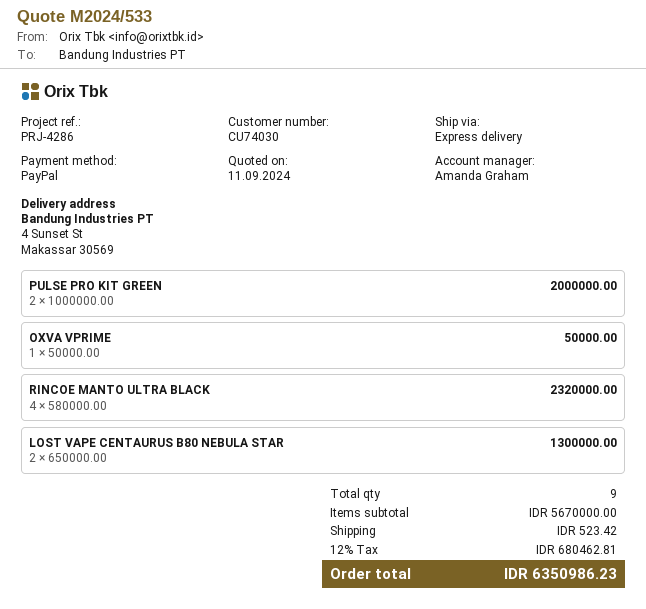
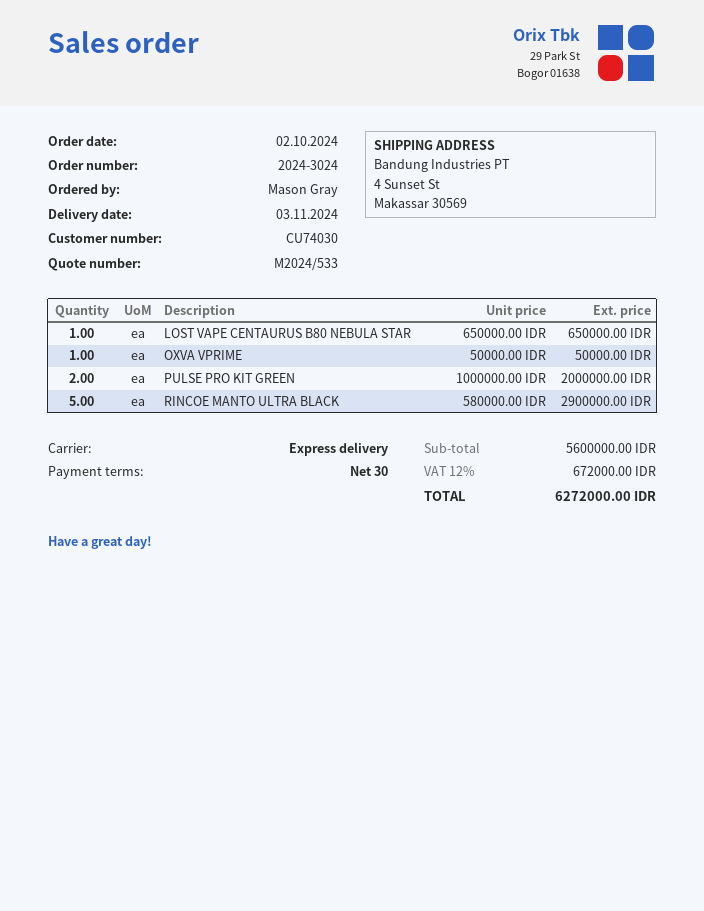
RINCOE MANTO ULTRA BLACK: 4 x 580000.00 = 2320000.00 -> 5 x 580000.00 = 2900000.00
LOST VAPE CENTAURUS B80 NEBULA STAR: 2 x 650000.00 = 1300000.00 -> 1 x 650000.00 = 650000.00
subtotal: 5670000.00 -> 5600000.00
shipping: 523.42 -> none
tax: 12% = 680462.81 -> 12% = 672000.00
total: 6350986.23 -> 6272000.00

